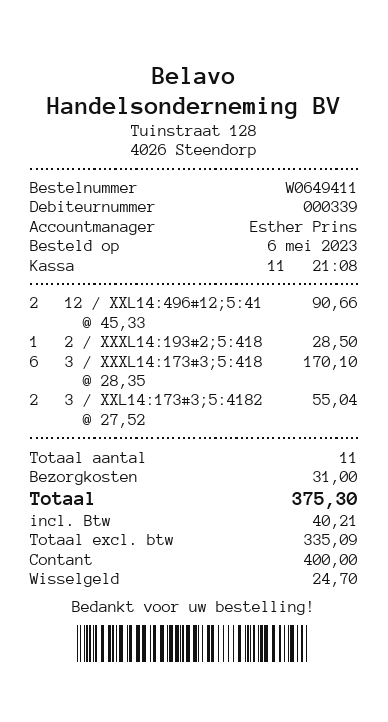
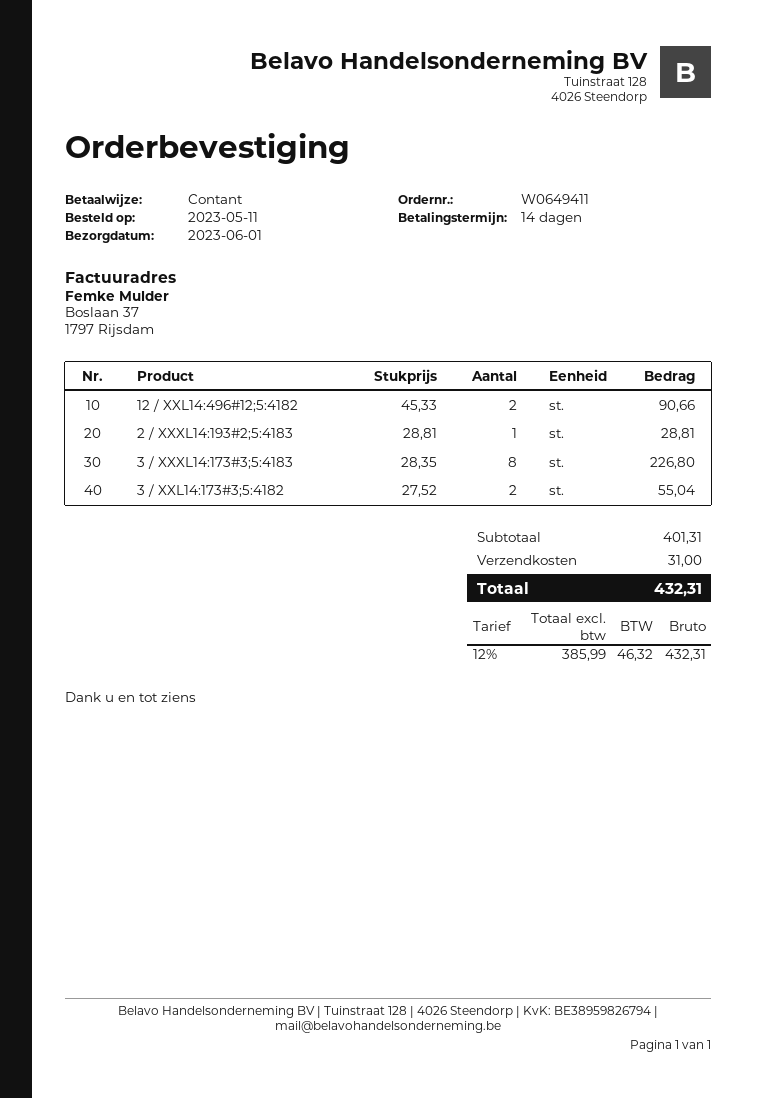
order date: 2023-05-06 -> 2023-05-11
2 / XXXL14:193#2;5:418: 1 x 28.50 = 28.50 -> 1 x 28.81 = 28.81
3 / XXXL14:173#3;5:418: 6 x 28.35 = 170.10 -> 8 x 28.35 = 226.80
net: 335.09 -> 385.99
tax: 40.21 -> 46.32
total: 375.30 -> 432.31

